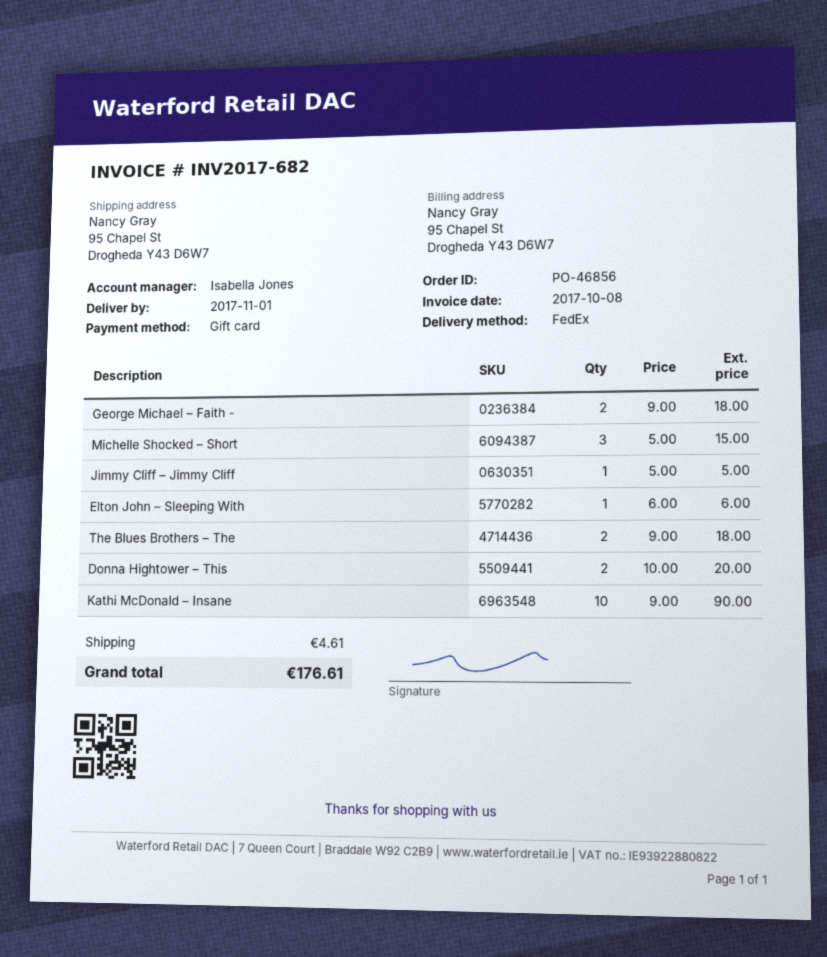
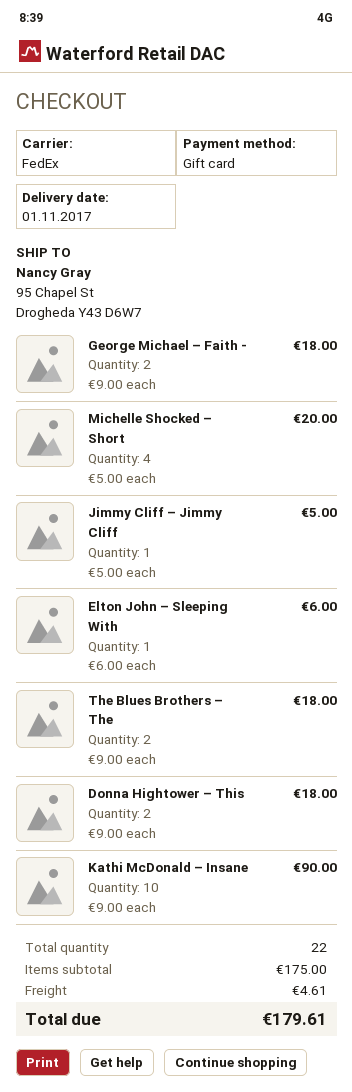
Michelle Shocked – Short: 3 x 5.00 = 15.00 -> 4 x 5.00 = 20.00
Donna Hightower – This: 2 x 10.00 = 20.00 -> 2 x 9.00 = 18.00
total: 176.61 -> 179.61

